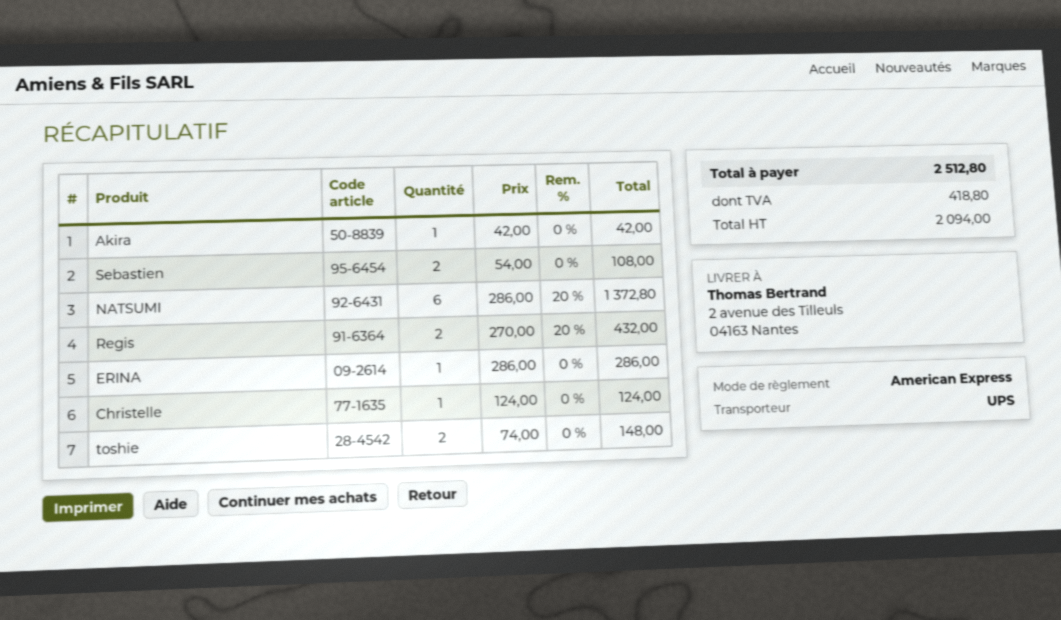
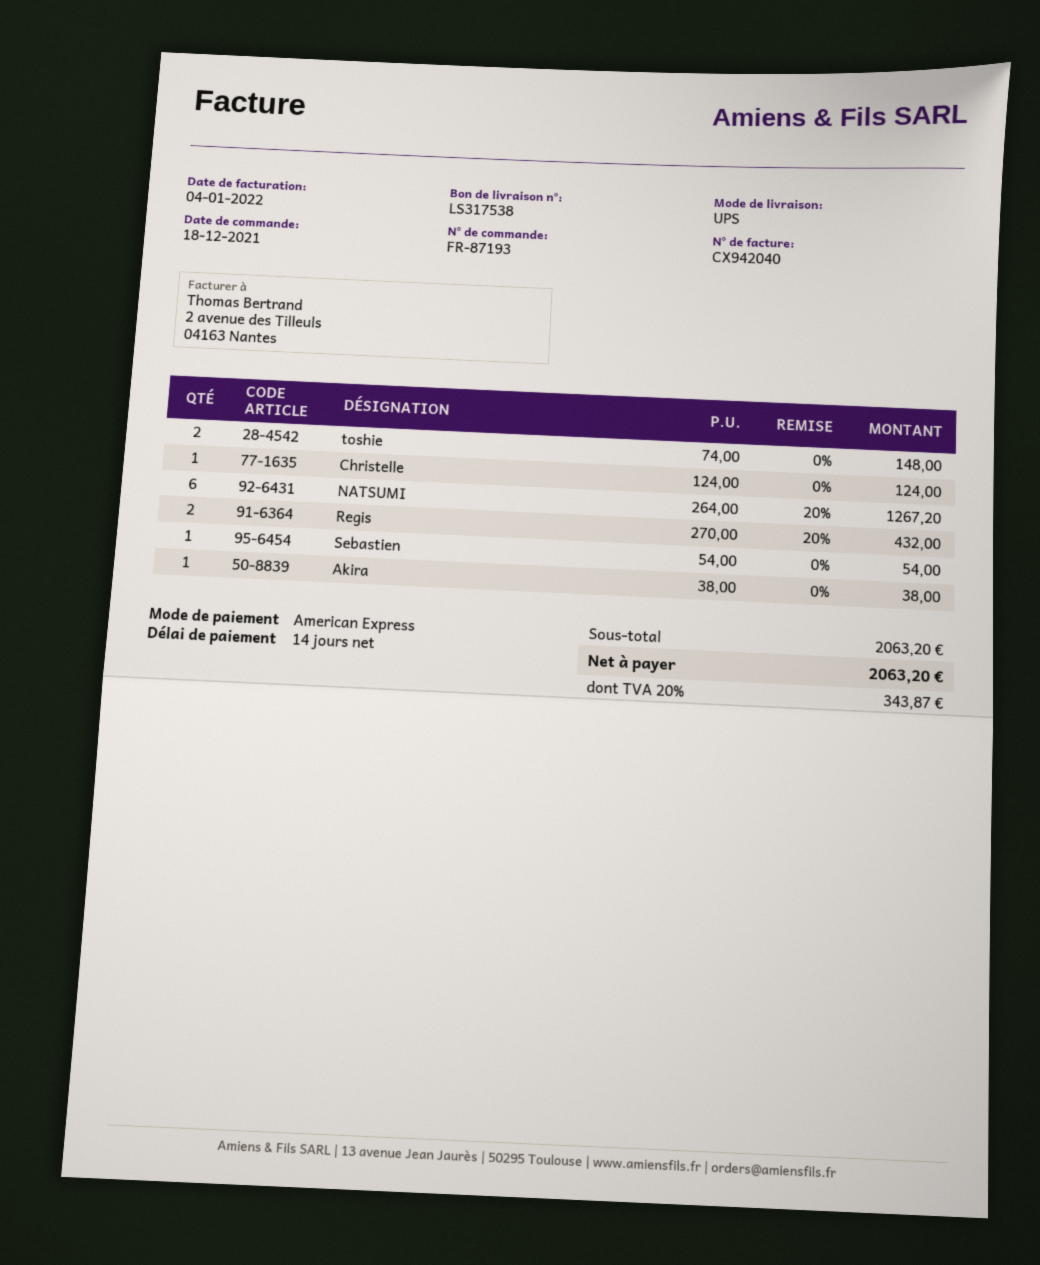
Akira: 1 x 42.00 = 42.00 -> 1 x 38.00 = 38.00
Sebastien: 2 x 54.00 = 108.00 -> 1 x 54.00 = 54.00
NATSUMI: 6 x 286.00 - 20% = 1372.80 -> 6 x 264.00 - 20% = 1267.20
ERINA: 1 x 286.00 = 286.00 -> none
tax: 418.80 -> 343.87
total: 2512.80 -> 2063.20

